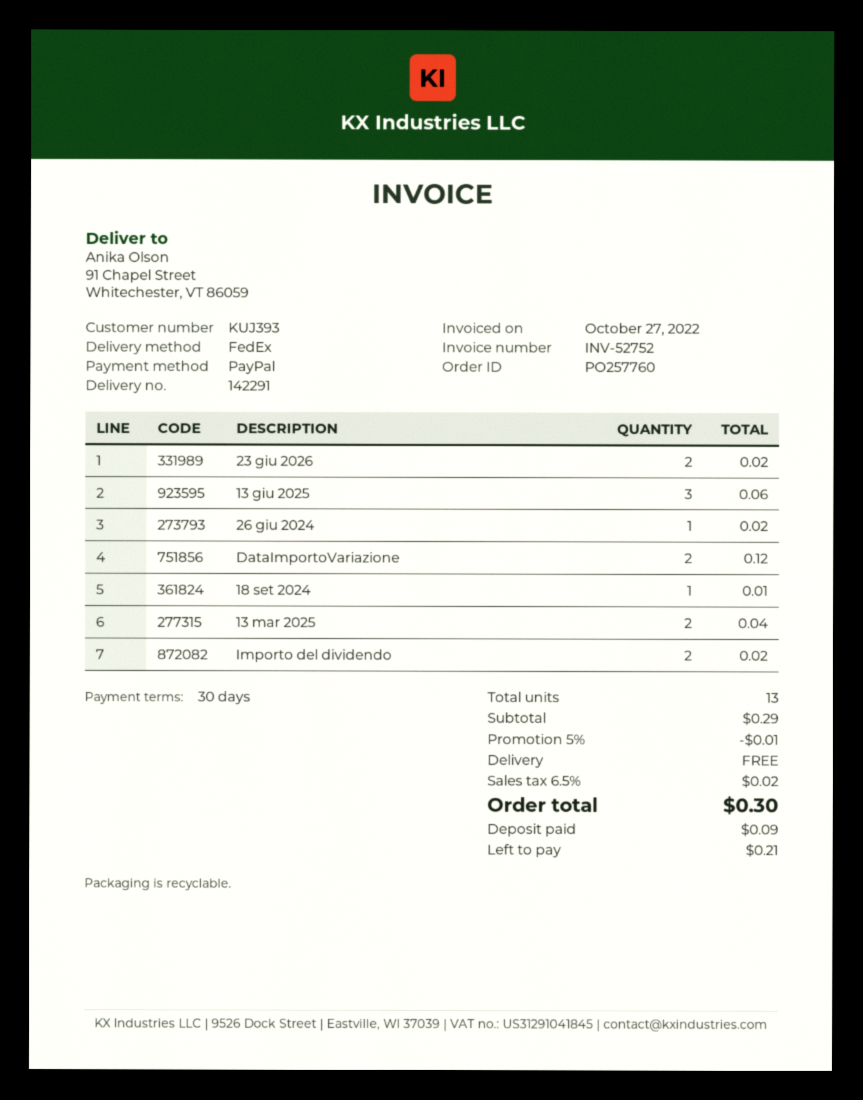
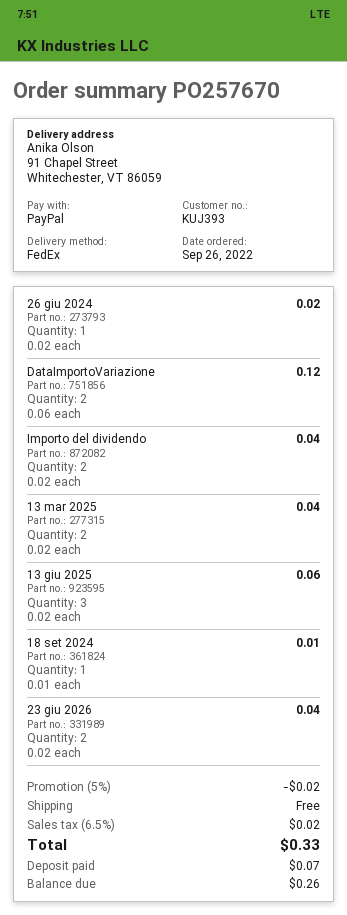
order number: PO257760 -> PO257670
23 giu 2026: 2 for 0.02 -> 2 for 0.04
Importo del dividendo: 2 for 0.02 -> 2 for 0.04
discount: 5% = 0.01 -> 5% = 0.02
total: 0.30 -> 0.33
deposit: 0.09 -> 0.07
balance: 0.21 -> 0.26

